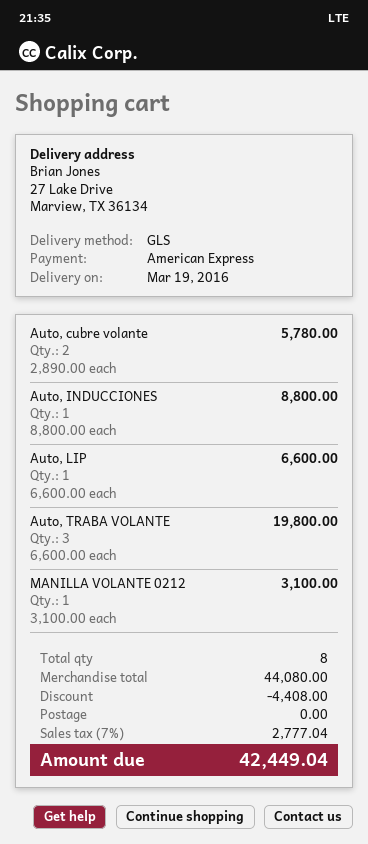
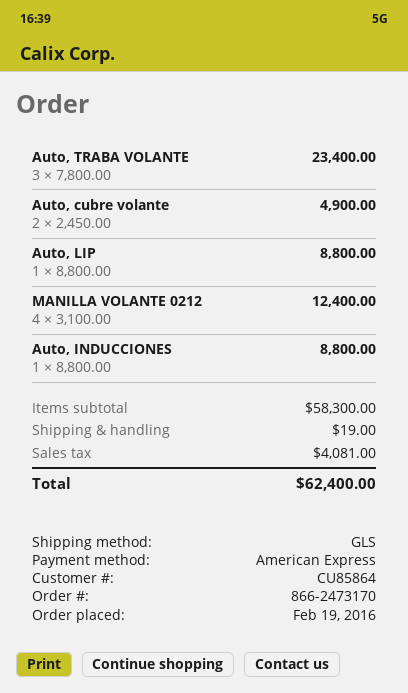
Auto, cubre volante: 2 x 2890.00 = 5780.00 -> 2 x 2450.00 = 4900.00
Auto, LIP: 1 x 6600.00 = 6600.00 -> 1 x 8800.00 = 8800.00
Auto, TRABA VOLANTE: 3 x 6600.00 = 19800.00 -> 3 x 7800.00 = 23400.00
MANILLA VOLANTE 0212: 1 x 3100.00 = 3100.00 -> 4 x 3100.00 = 12400.00
subtotal: 44080.00 -> 58300.00
discount: 4408.00 -> none
shipping: 0.00 -> 19.00
tax: 2777.04 -> 4081.00
total: 42449.04 -> 62400.00

